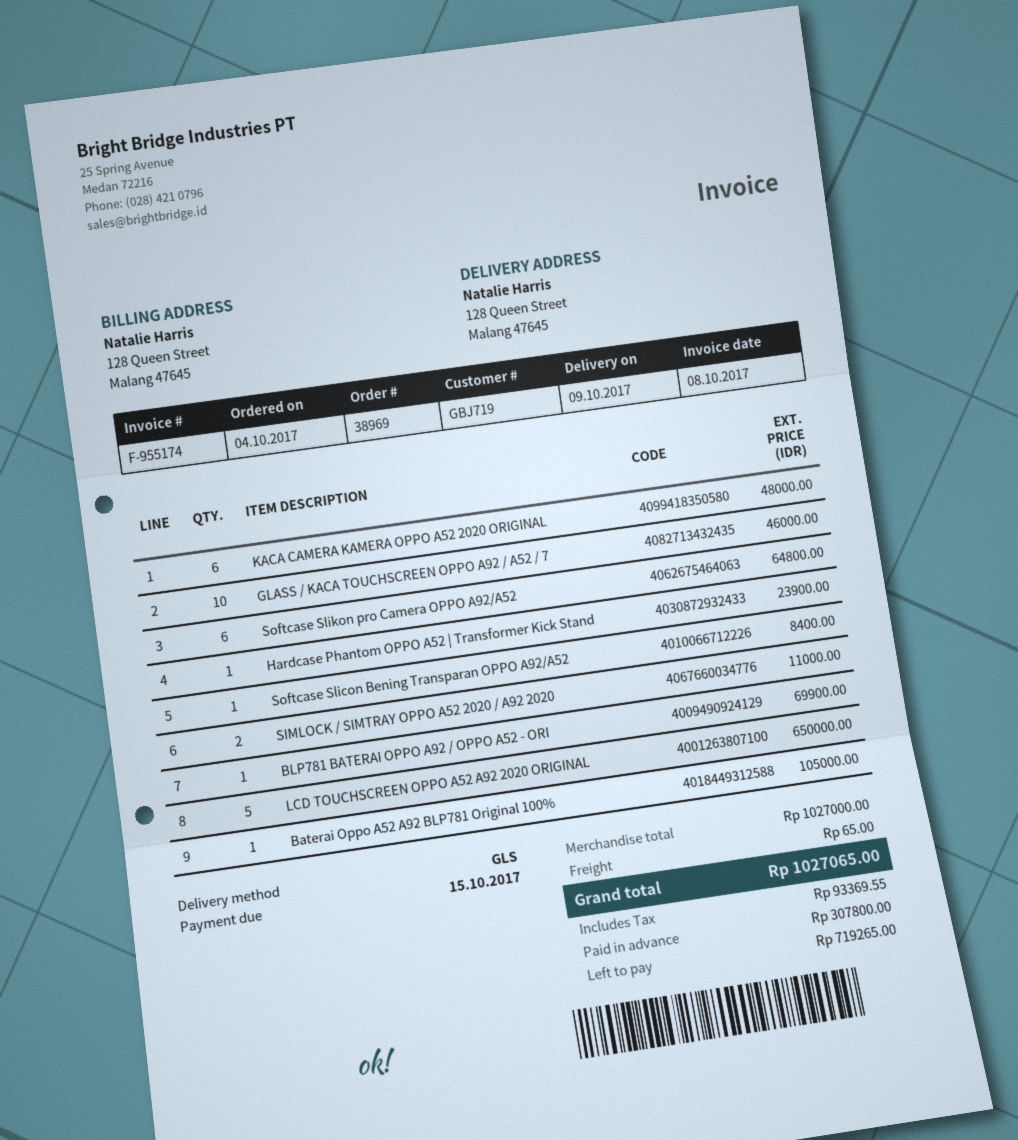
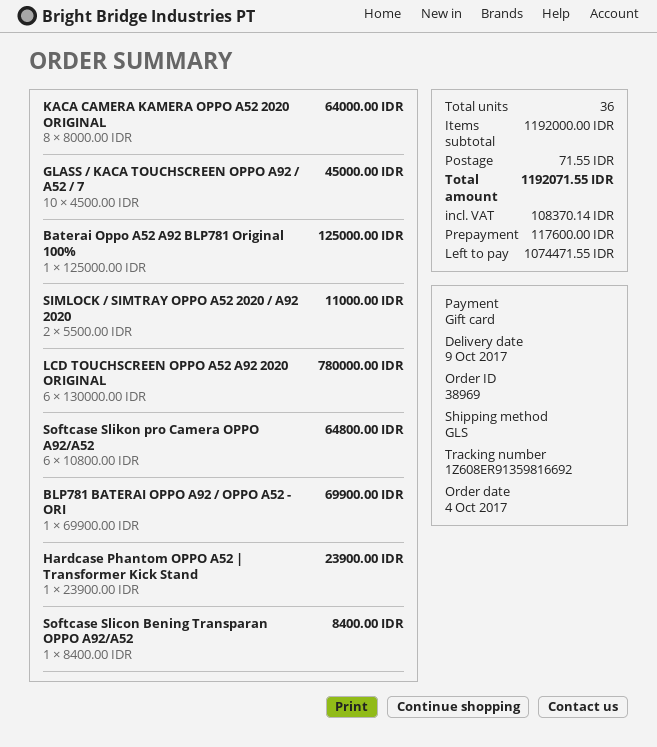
KACA CAMERA KAMERA OPPO A52 2020 ORIGINAL: 6 for 48000.00 -> 8 for 64000.00
GLASS / KACA TOUCHSCREEN OPPO A92 / A52 / 7: 10 for 46000.00 -> 10 for 45000.00
LCD TOUCHSCREEN OPPO A52 A92 2020 ORIGINAL: 5 for 650000.00 -> 6 for 780000.00
Baterai Oppo A52 A92 BLP781 Original 100%: 1 for 105000.00 -> 1 for 125000.00
subtotal: 1027000.00 -> 1192000.00
shipping: 65.00 -> 71.55
tax: 93369.55 -> 108370.14
total: 1027065.00 -> 1192071.55
deposit: 307800.00 -> 117600.00
balance: 719265.00 -> 1074471.55

